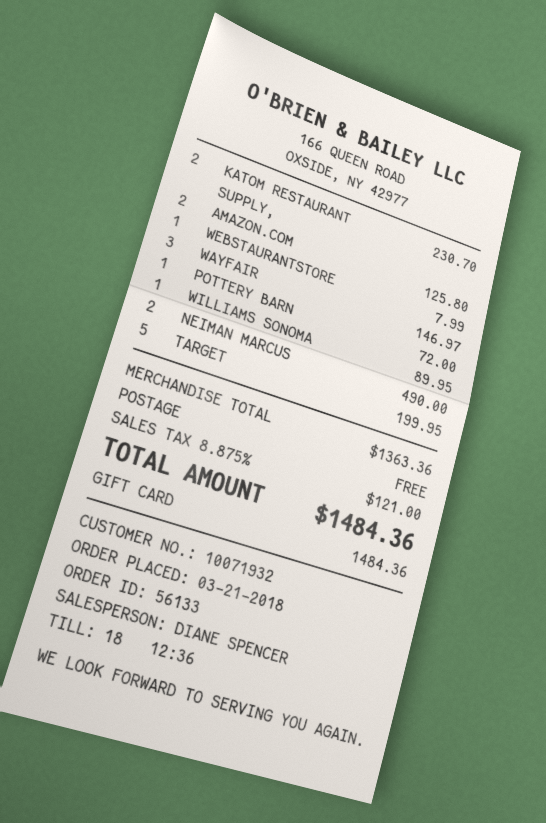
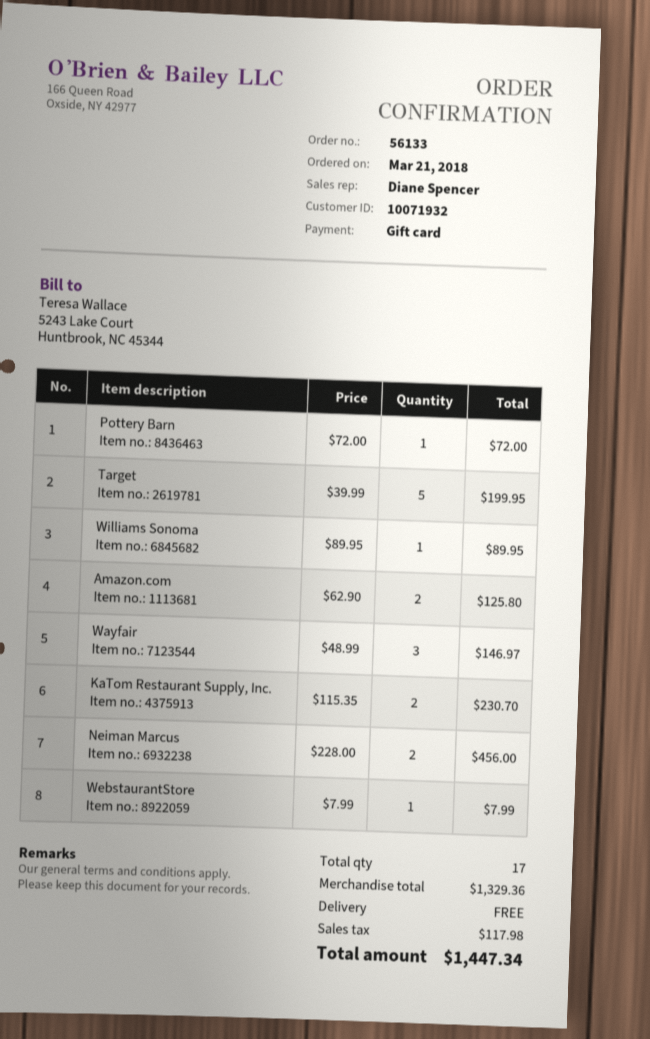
NEIMAN MARCUS: 2 for 490.00 -> 2 for 456.00
subtotal: 1363.36 -> 1329.36
tax: 121.00 -> 117.98
total: 1484.36 -> 1447.34

